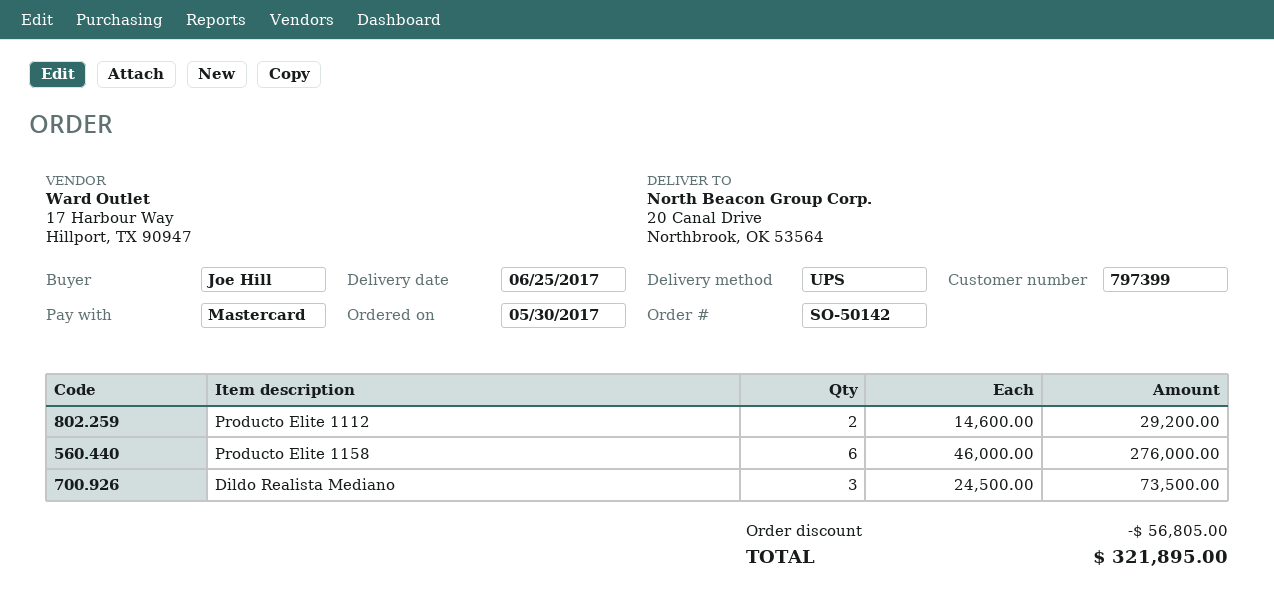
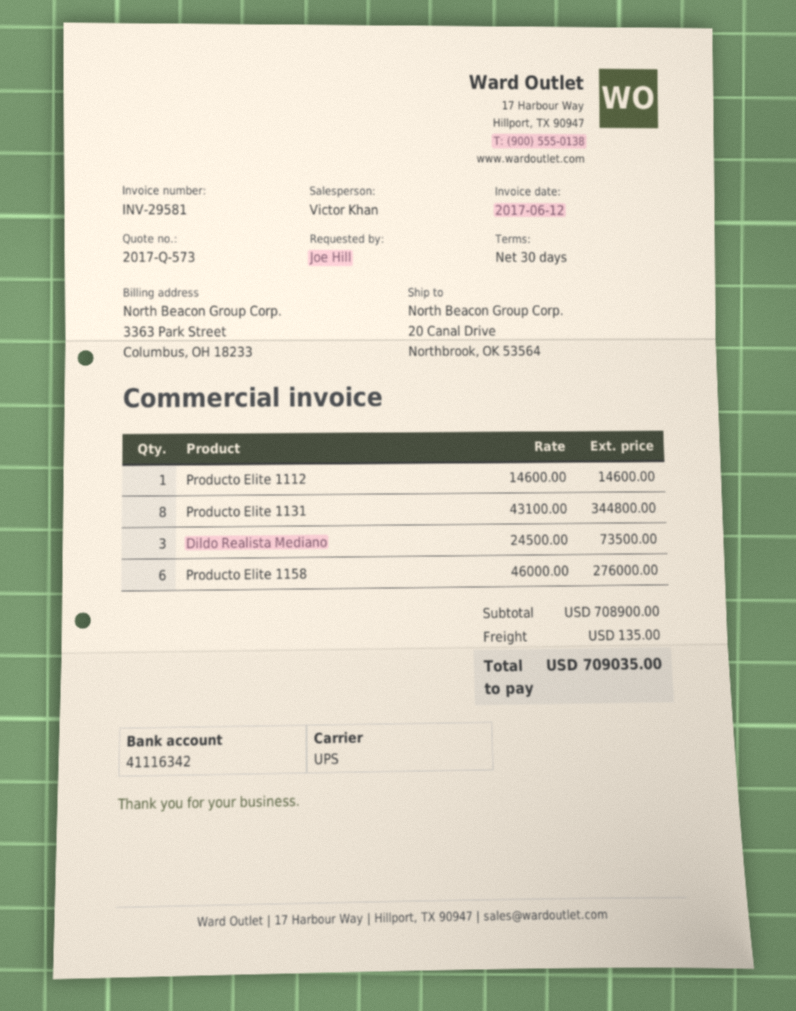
Producto Elite 1112: 2 x 14600.00 = 29200.00 -> 1 x 14600.00 = 14600.00
Producto Elite 1131: none -> 8 x 43100.00 = 344800.00
discount: 56805.00 -> none
shipping: none -> 135.00
total: 321895.00 -> 709035.00

